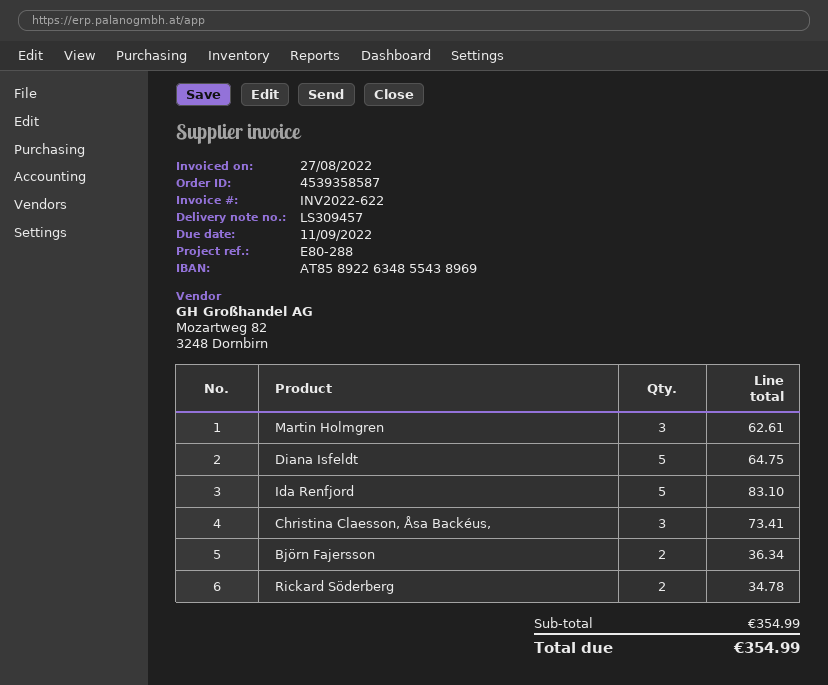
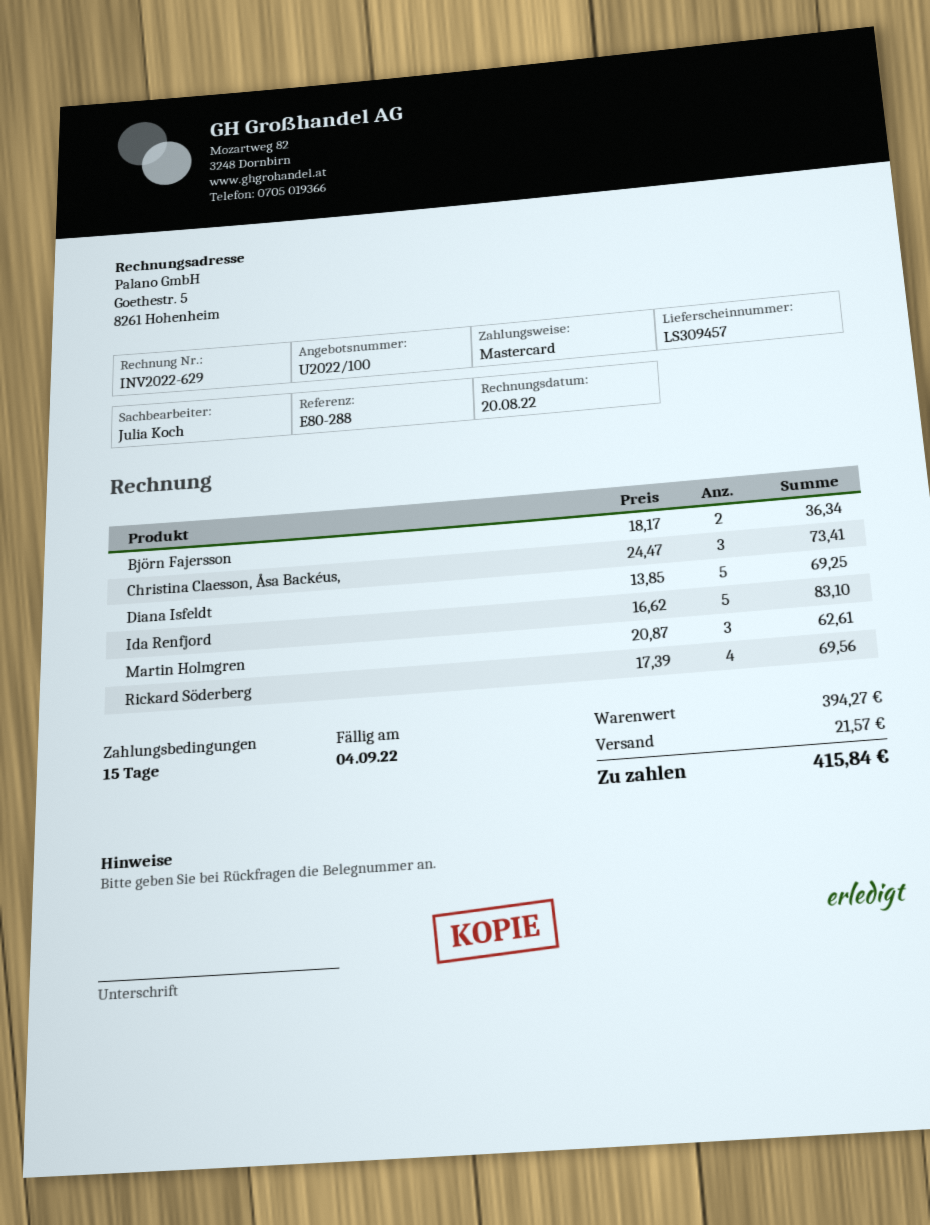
invoice number: INV2022-622 -> INV2022-629
invoice date: 2022-08-27 -> 2022-08-20
due date: 2022-09-11 -> 2022-09-04
Diana Isfeldt: 5 for 64.75 -> 5 for 69.25
Rickard Söderberg: 2 for 34.78 -> 4 for 69.56
subtotal: 354.99 -> 394.27
shipping: none -> 21.57
total: 354.99 -> 415.84

